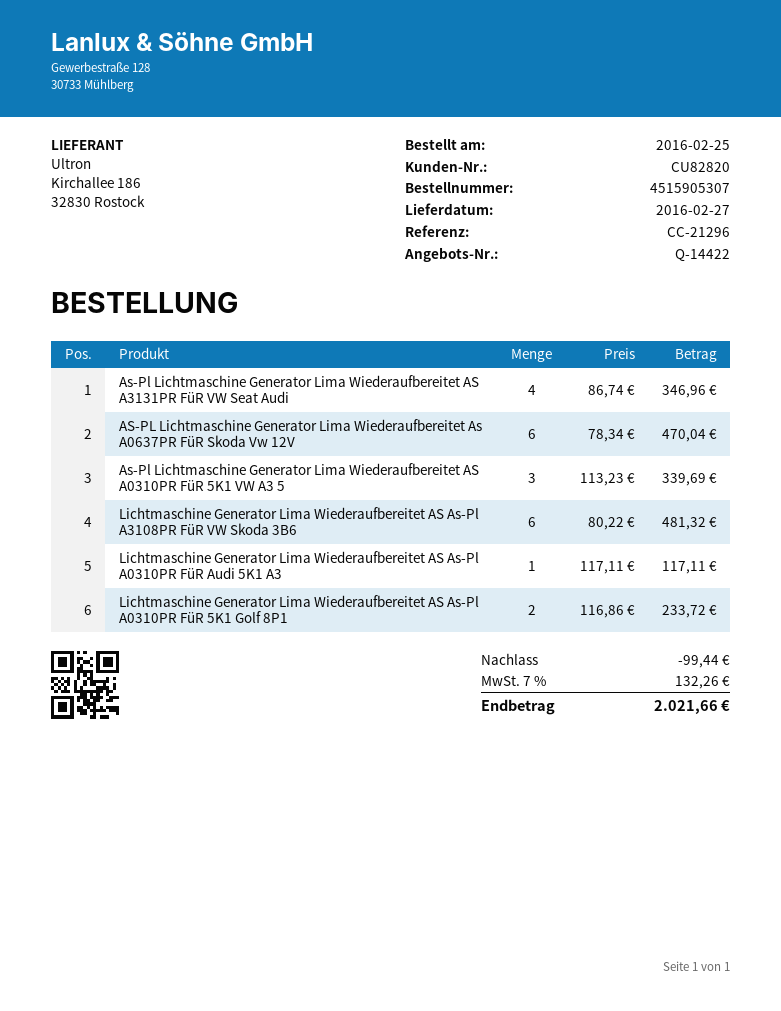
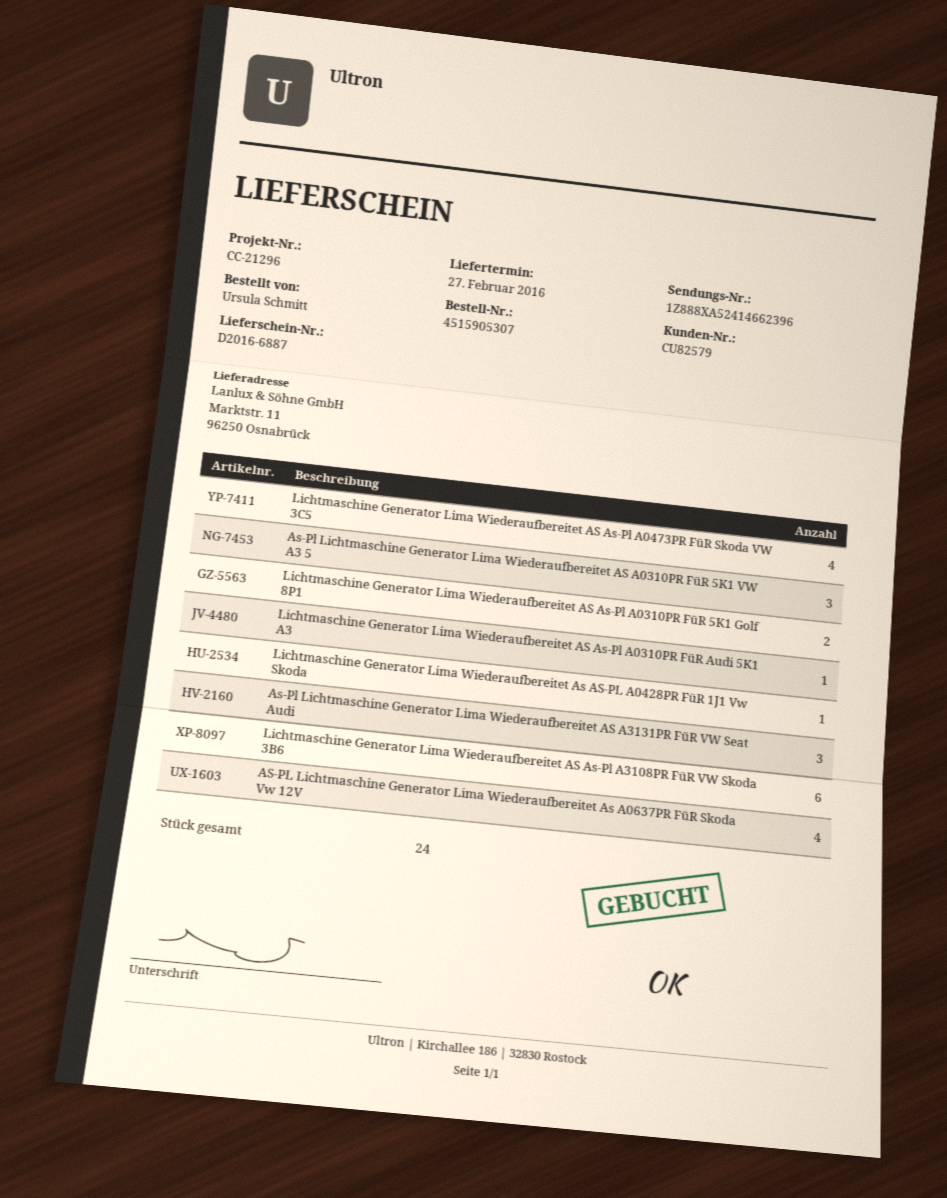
customer number: CU82820 -> CU82579
As-Pl Lichtmaschine Generator Lima Wiederaufbereitet AS A3131PR FüR VW Seat Audi: 4 -> 3
AS-PL Lichtmaschine Generator Lima Wiederaufbereitet As A0637PR FüR Skoda Vw 12V: 6 -> 4
Lichtmaschine Generator Lima Wiederaufbereitet AS As-Pl A0473PR FüR Skoda VW 3C5: none -> 4
Lichtmaschine Generator Lima Wiederaufbereitet As AS-PL A0428PR FüR 1J1 Vw Skoda: none -> 1

